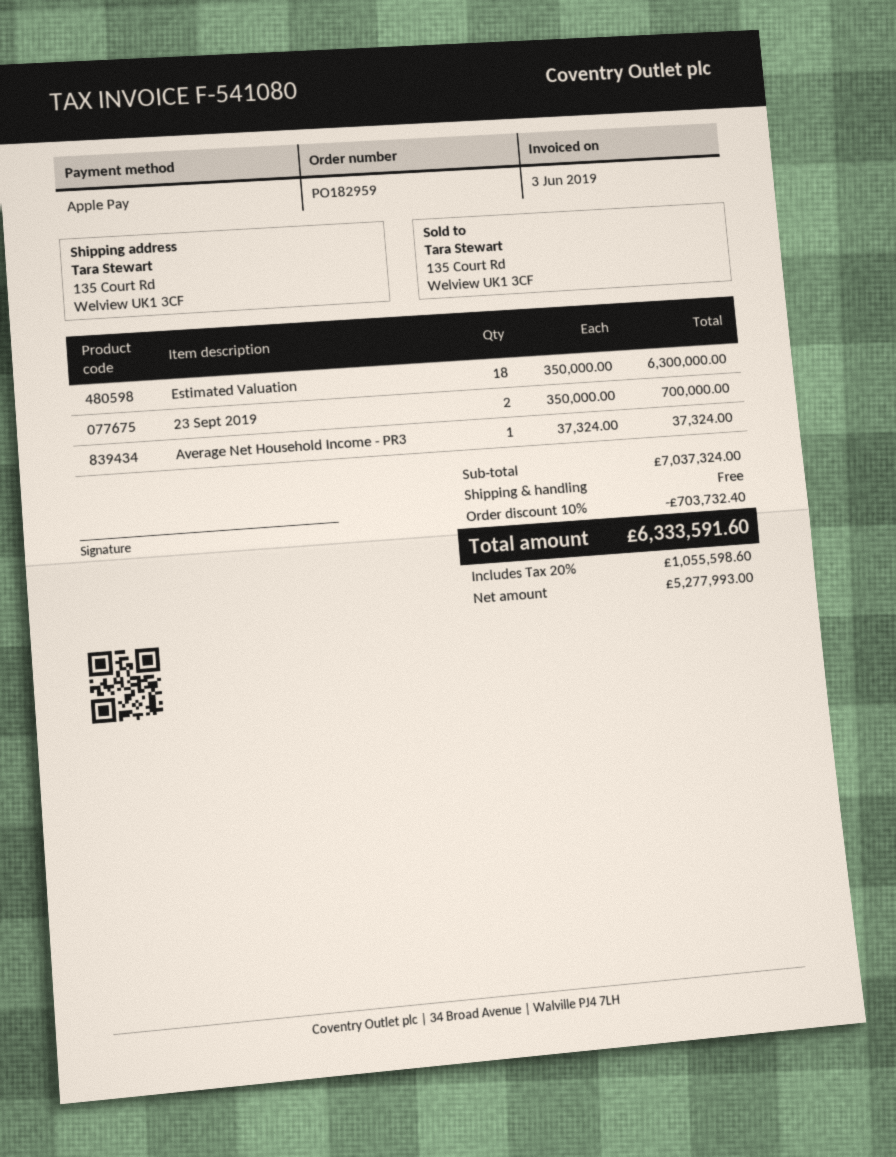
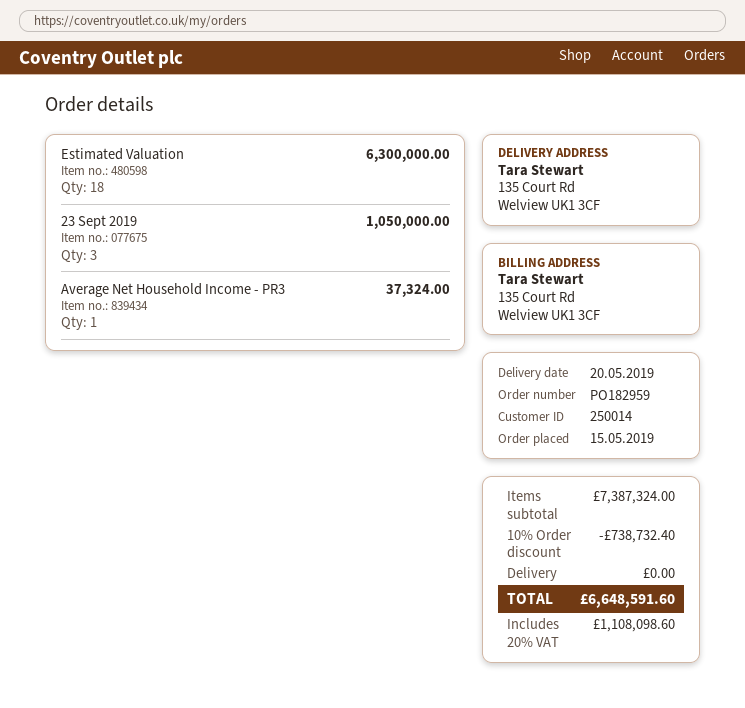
23 Sept 2019: 2 for 700000.00 -> 3 for 1050000.00
subtotal: 7037324.00 -> 7387324.00
discount: 10% = 703732.40 -> 10% = 738732.40
tax: 20% = 1055598.60 -> 20% = 1108098.60
total: 6333591.60 -> 6648591.60

